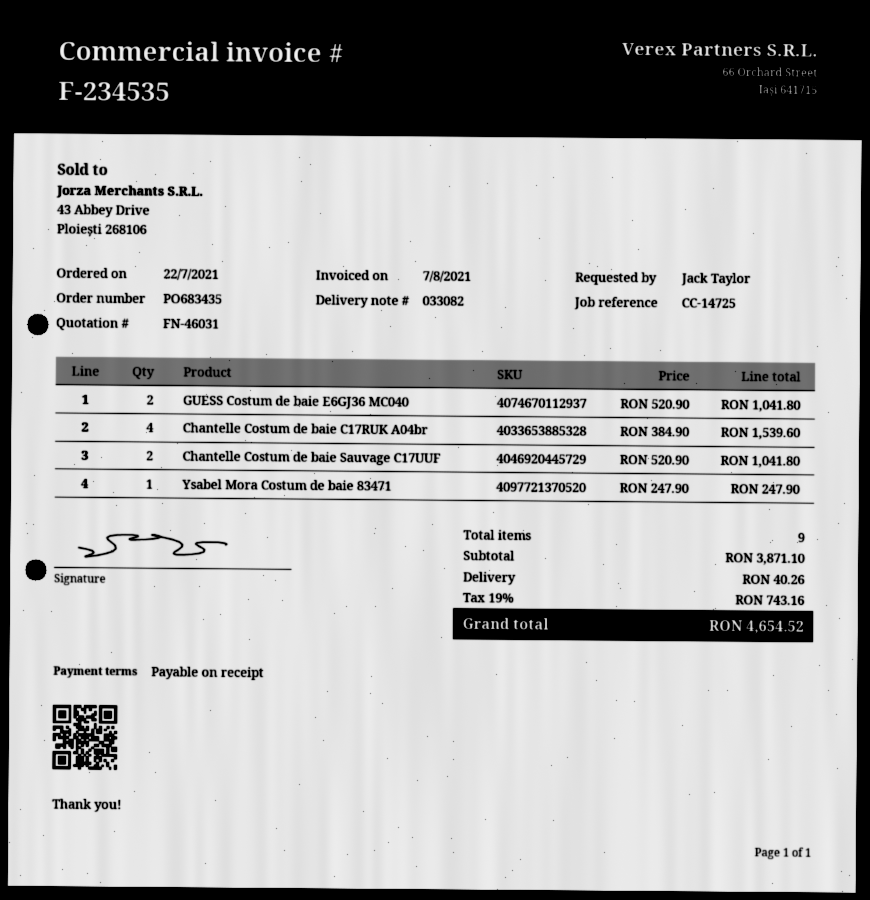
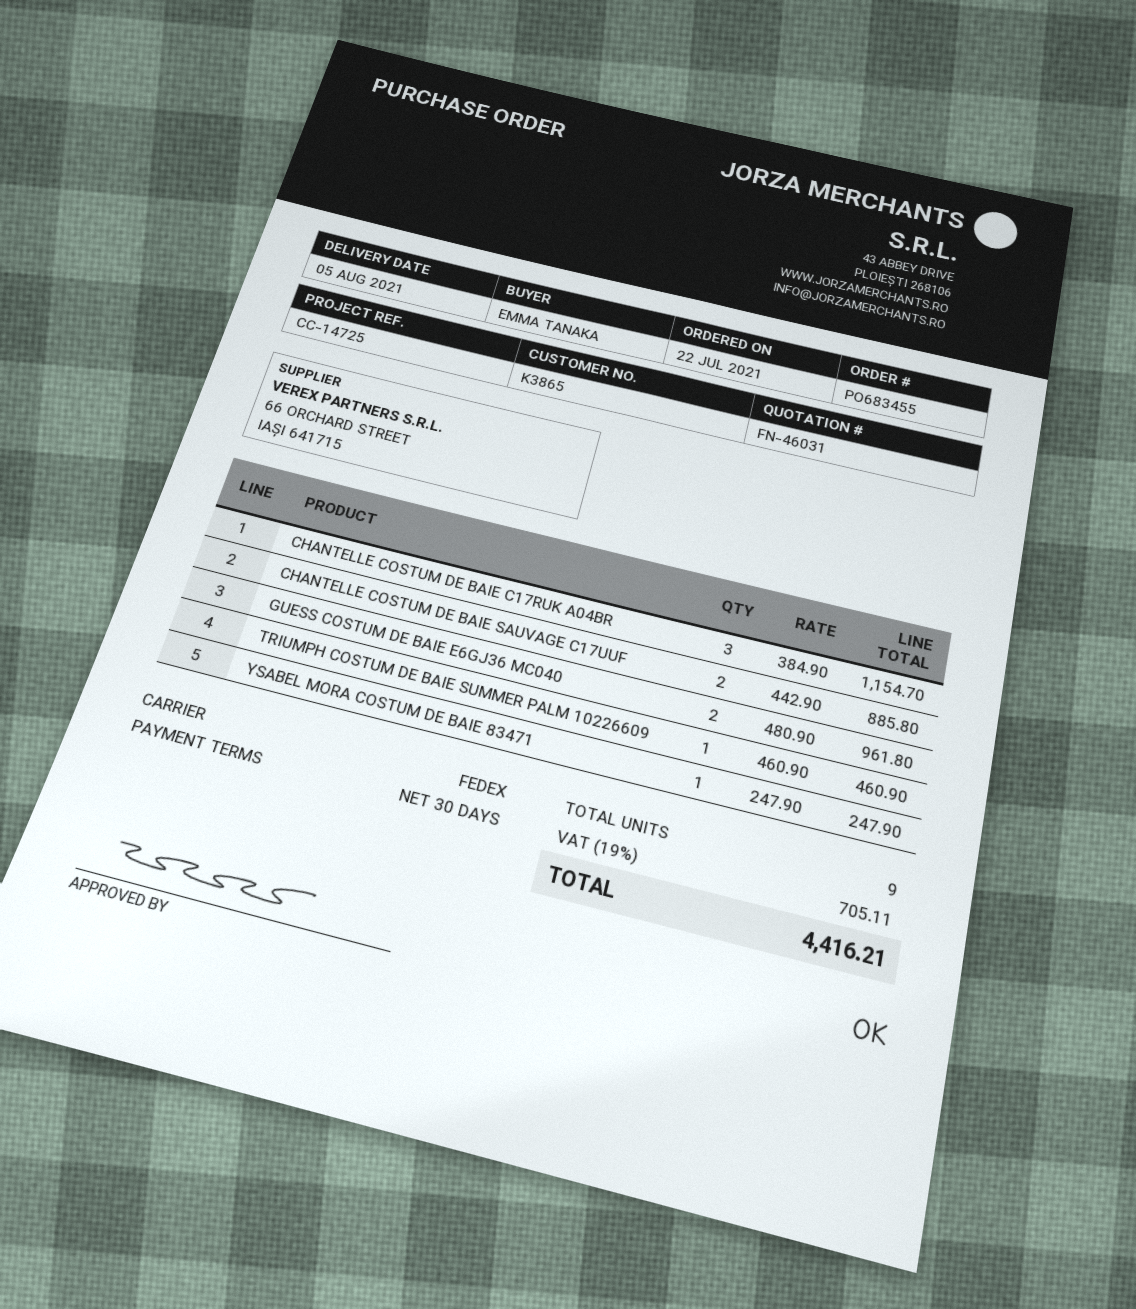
order number: PO683435 -> PO683455
payment terms: on receipt -> 30 days
ordered by: Jack Taylor -> EMMA TANAKA
GUESS Costum de baie E6GJ36 MC040: 2 x 520.90 = 1041.80 -> 2 x 480.90 = 961.80
Chantelle Costum de baie C17RUK A04br: 4 x 384.90 = 1539.60 -> 3 x 384.90 = 1154.70
Chantelle Costum de baie Sauvage C17UUF: 2 x 520.90 = 1041.80 -> 2 x 442.90 = 885.80
TRIUMPH COSTUM DE BAIE SUMMER PALM 10226609: none -> 1 x 460.90 = 460.90
shipping: 40.26 -> none
tax: 19% = 743.16 -> 19% = 705.11
total: 4654.52 -> 4416.21

